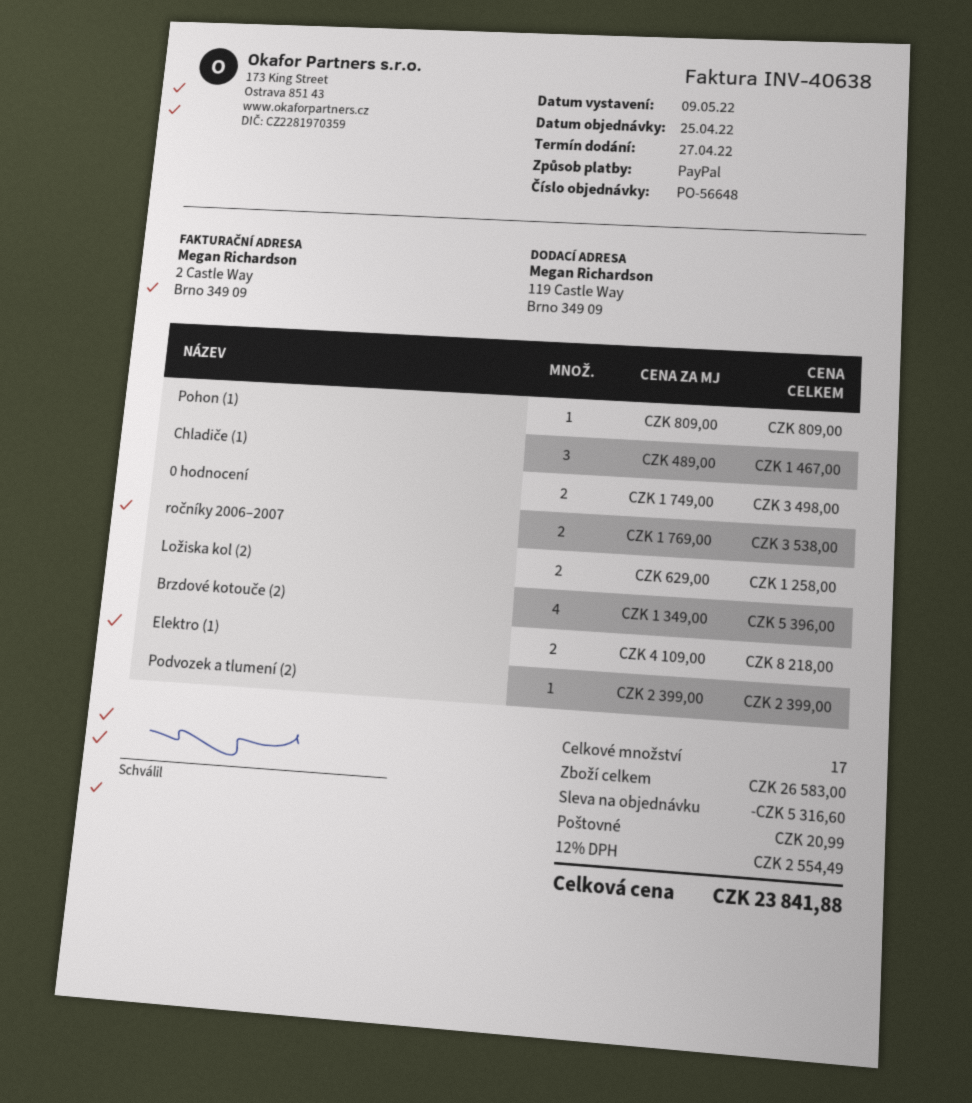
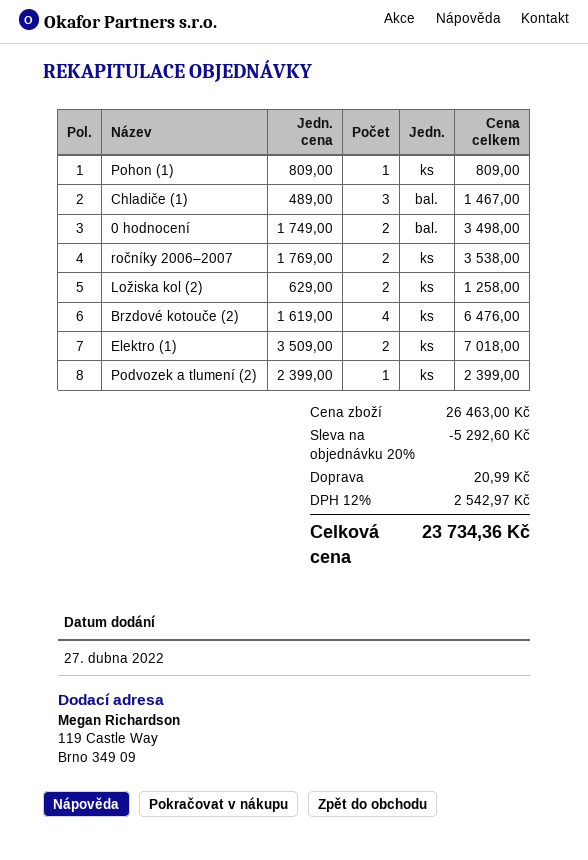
Brzdové kotouče (2): 4 x 1349.00 = 5396.00 -> 4 x 1619.00 = 6476.00
Elektro (1): 2 x 4109.00 = 8218.00 -> 2 x 3509.00 = 7018.00
subtotal: 26583.00 -> 26463.00
discount: 5316.60 -> 5292.60
tax: 12% = 2554.49 -> 12% = 2542.97
total: 23841.88 -> 23734.36

